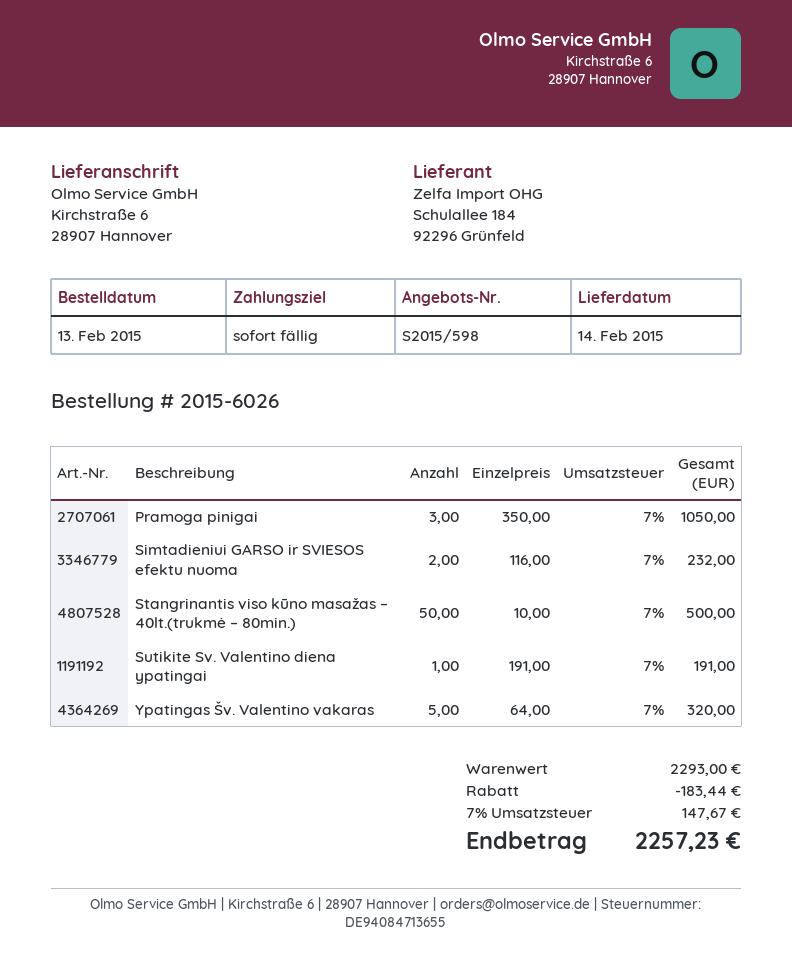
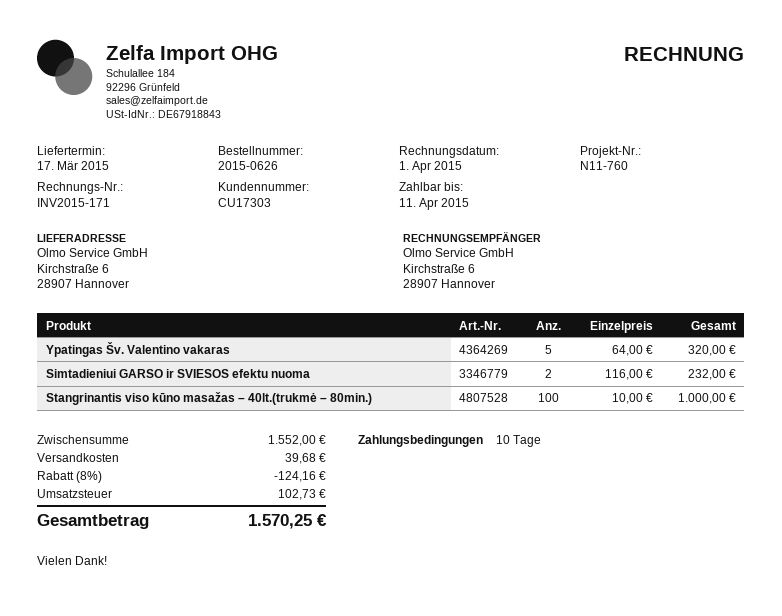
order number: 2015-6026 -> 2015-0626
delivery date: 2015-02-14 -> 2015-03-17
payment terms: on receipt -> 10 days
Pramoga pinigai: 3 x 350.00 = 1050.00 -> none
Stangrinantis viso kūno masažas – 40lt.(trukmė – 80min.): 50 x 10.00 = 500.00 -> 100 x 10.00 = 1000.00
Sutikite Sv. Valentino diena ypatingai: 1 x 191.00 = 191.00 -> none
subtotal: 2293.00 -> 1552.00
discount: 183.44 -> 124.16
shipping: none -> 39.68
tax: 147.67 -> 102.73
total: 2257.23 -> 1570.25

